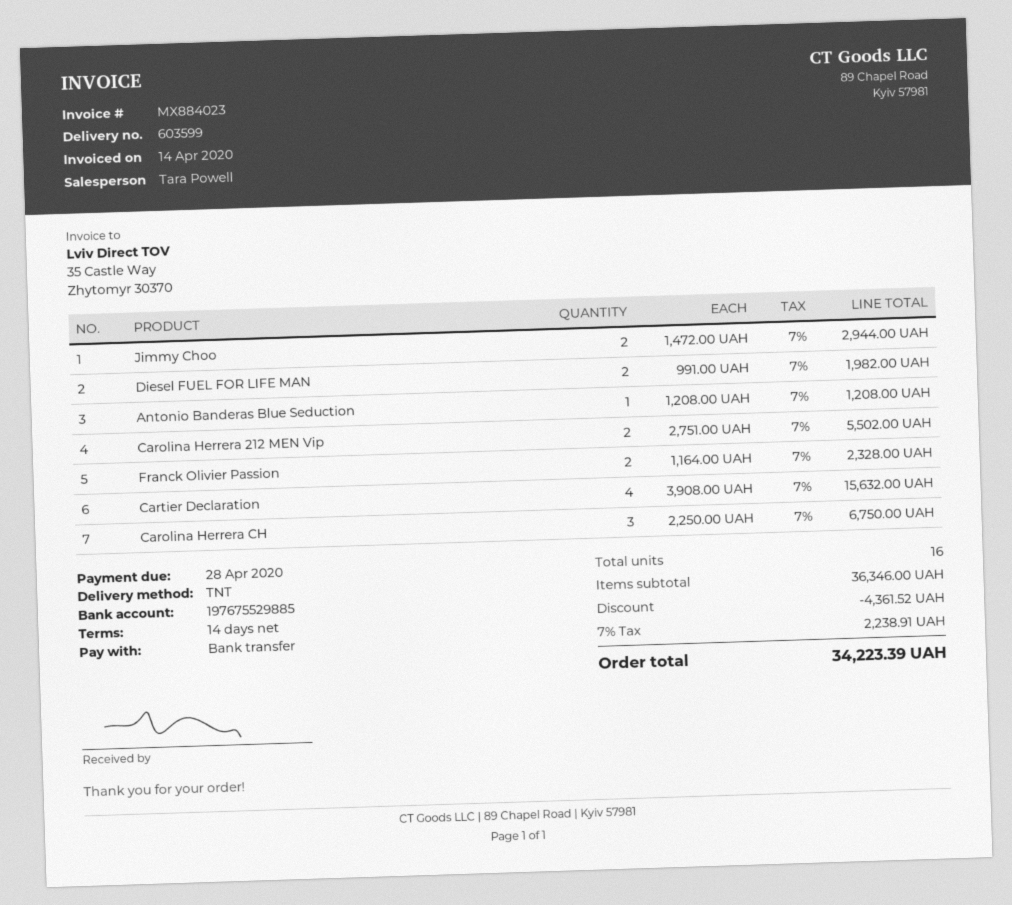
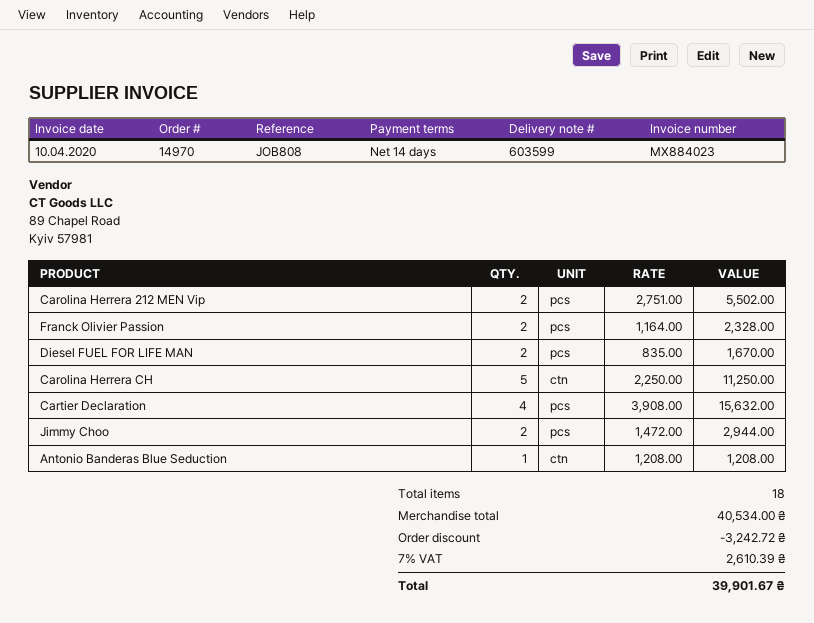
invoice date: 2020-04-14 -> 2020-04-10
Diesel FUEL FOR LIFE MAN: 2 x 991.00 = 1982.00 -> 2 x 835.00 = 1670.00
Carolina Herrera CH: 3 x 2250.00 = 6750.00 -> 5 x 2250.00 = 11250.00
total quantity: 16 -> 18
subtotal: 36346.00 -> 40534.00
discount: 4361.52 -> 3242.72
tax: 7% = 2238.91 -> 7% = 2610.39
total: 34223.39 -> 39901.67

